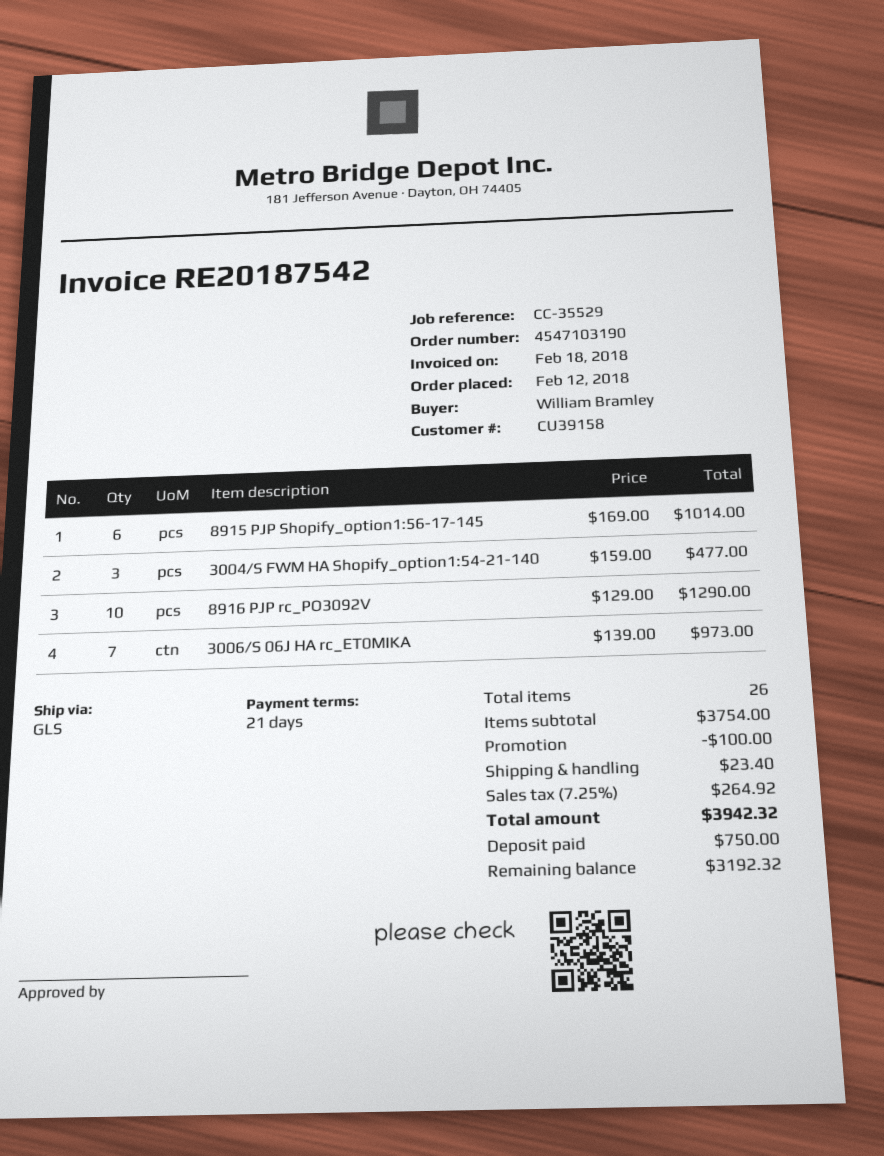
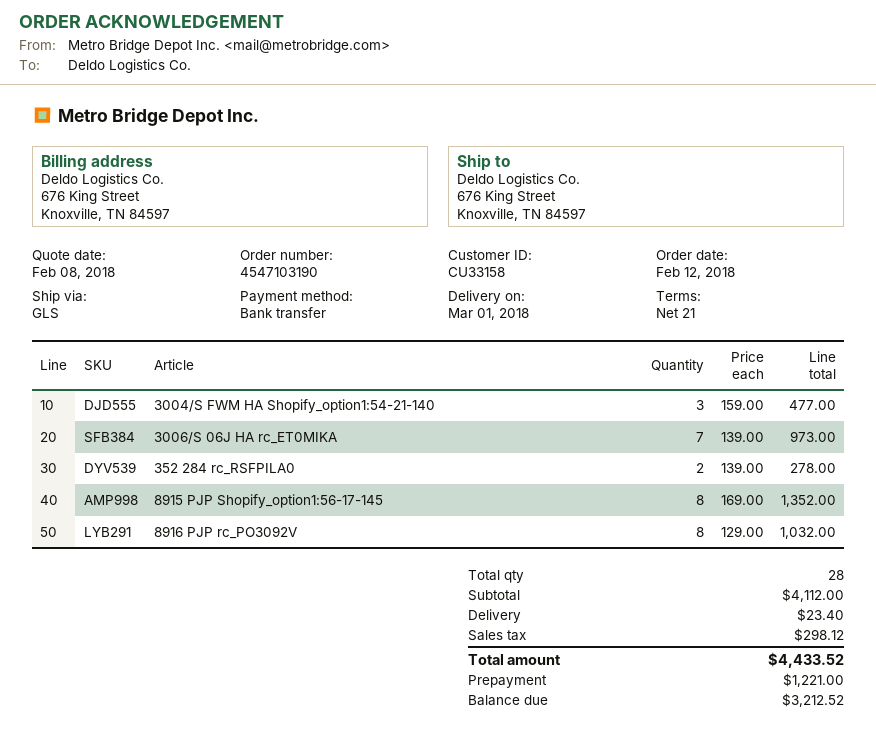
customer number: CU39158 -> CU33158
8915 PJP Shopify_option1:56-17-145: 6 x 169.00 = 1014.00 -> 8 x 169.00 = 1352.00
8916 PJP rc_PO3092V: 10 x 129.00 = 1290.00 -> 8 x 129.00 = 1032.00
352 284 rc_RSFPILA0: none -> 2 x 139.00 = 278.00
total quantity: 26 -> 28
subtotal: 3754.00 -> 4112.00
discount: 100.00 -> none
tax: 264.92 -> 298.12
total: 3942.32 -> 4433.52
deposit: 750.00 -> 1221.00
balance: 3192.32 -> 3212.52

